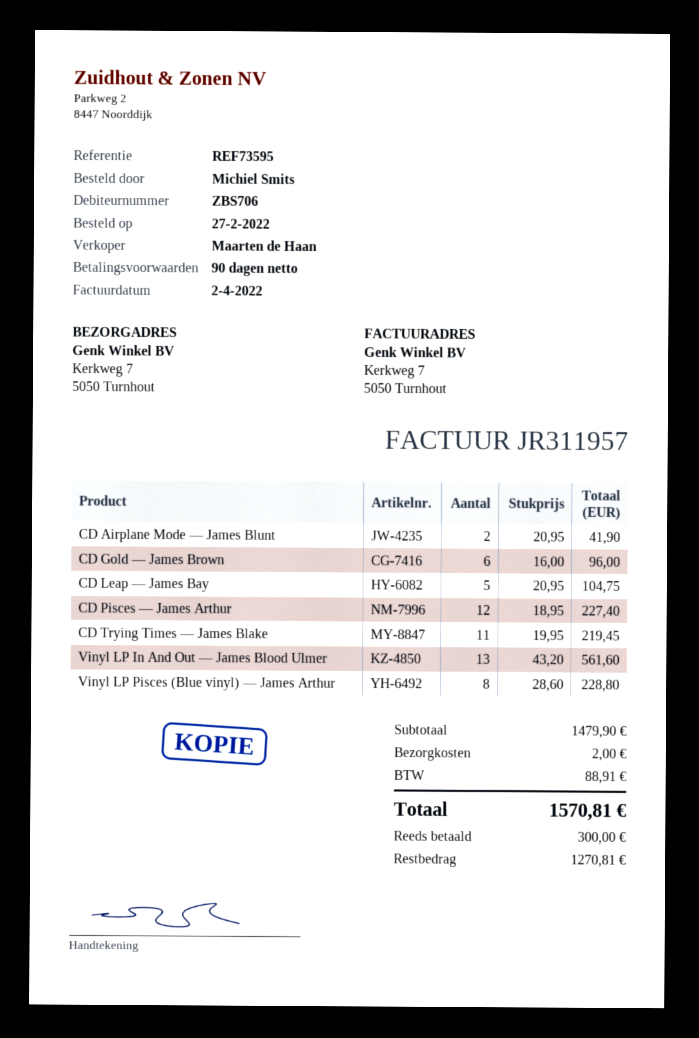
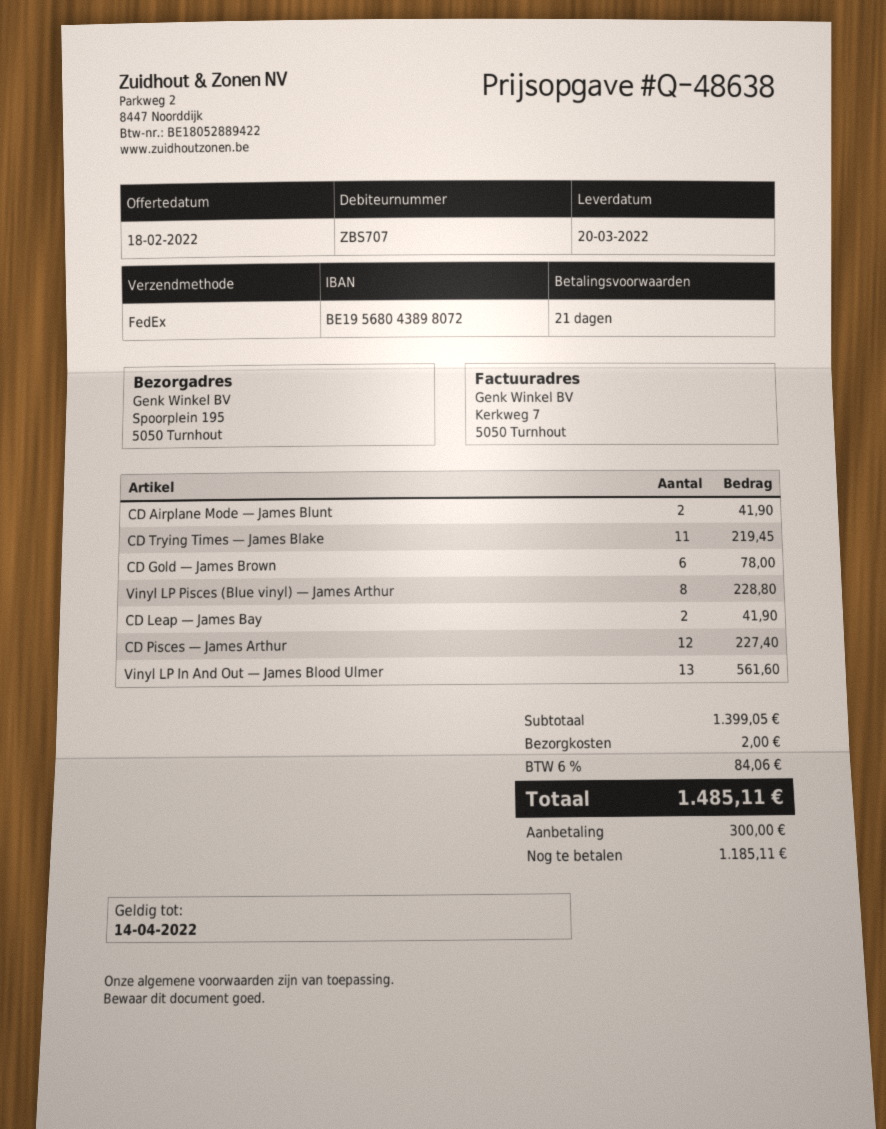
payment terms: 90 days -> 21 days
customer number: ZBS706 -> ZBS707
ship to: Kerkweg 7, 5050 Turnhout -> Spoorplein 195, 5050 Turnhout
CD Gold — James Brown: 6 for 96.00 -> 6 for 78.00
CD Leap — James Bay: 5 for 104.75 -> 2 for 41.90
subtotal: 1479.90 -> 1399.05
tax: 88.91 -> 84.06
total: 1570.81 -> 1485.11
balance: 1270.81 -> 1185.11

